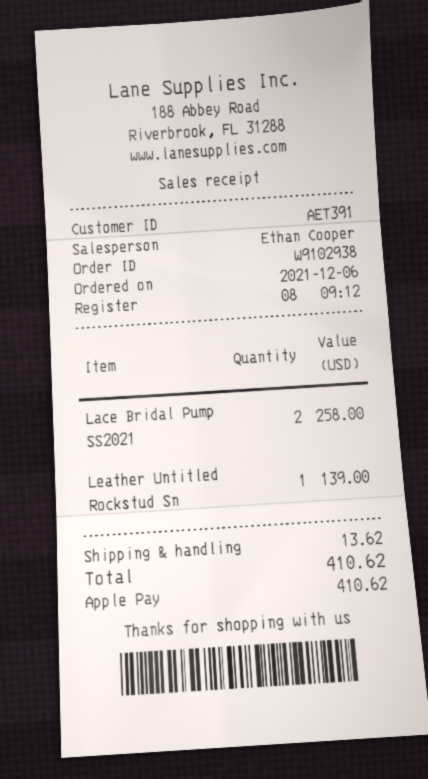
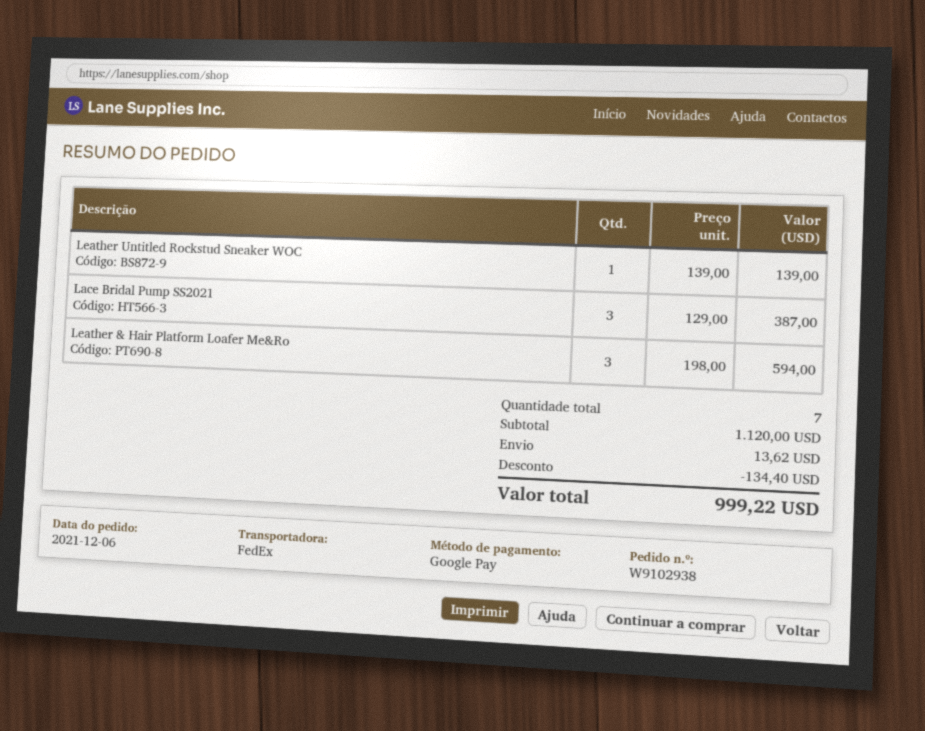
payment method: Apple Pay -> Google Pay
Lace Bridal Pump SS2021: 2 for 258.00 -> 3 for 387.00
Leather & Hair Platform Loafer Me&Ro: none -> 3 for 594.00
discount: none -> 134.40
total: 410.62 -> 999.22

